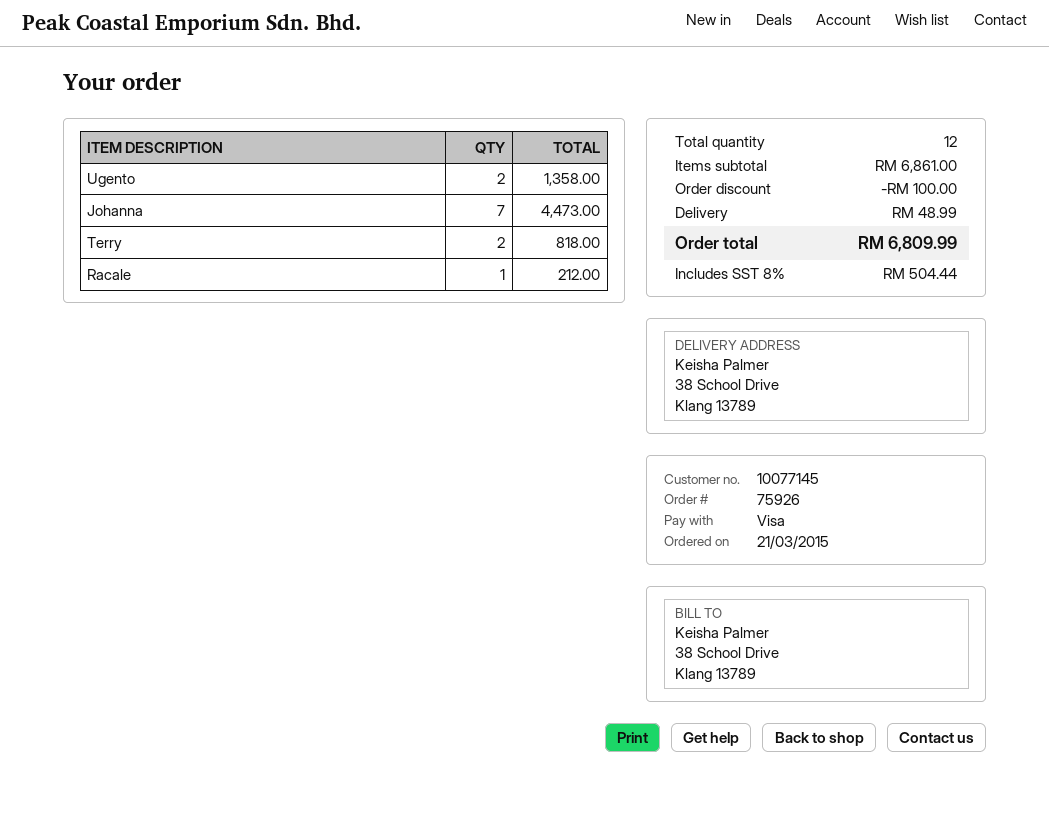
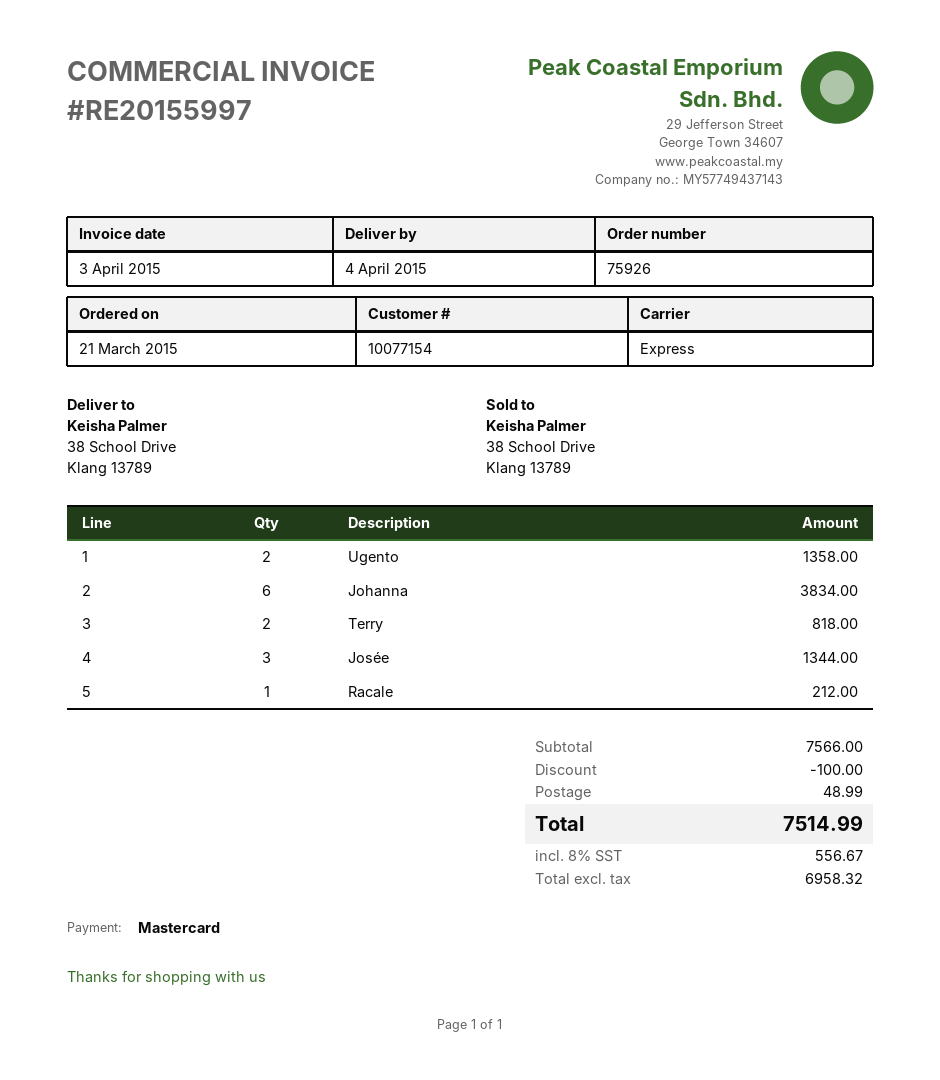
customer number: 10077145 -> 10077154
payment method: Visa -> Mastercard
Johanna: 7 for 4473.00 -> 6 for 3834.00
Josée: none -> 3 for 1344.00
subtotal: 6861.00 -> 7566.00
tax: 8% = 504.44 -> 8% = 556.67
total: 6809.99 -> 7514.99

